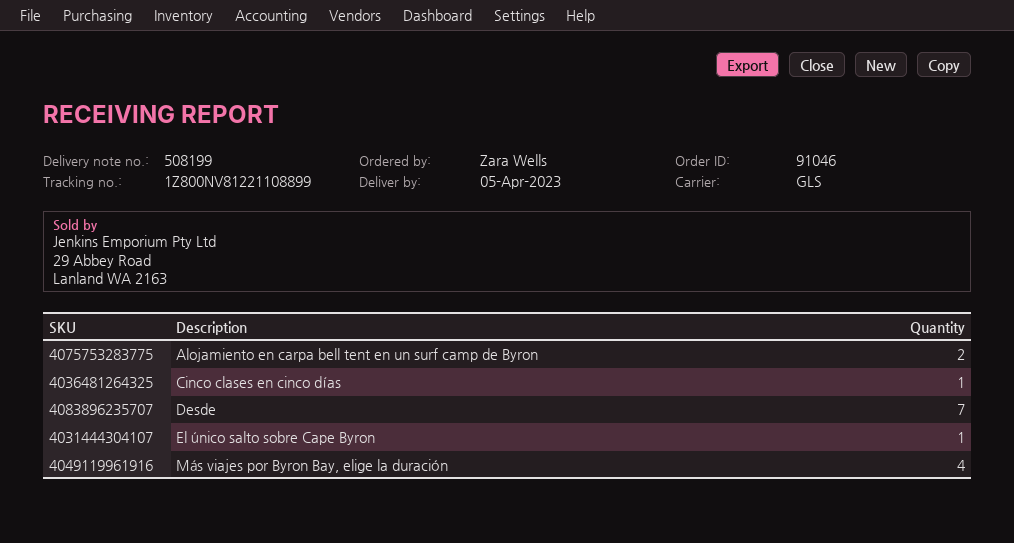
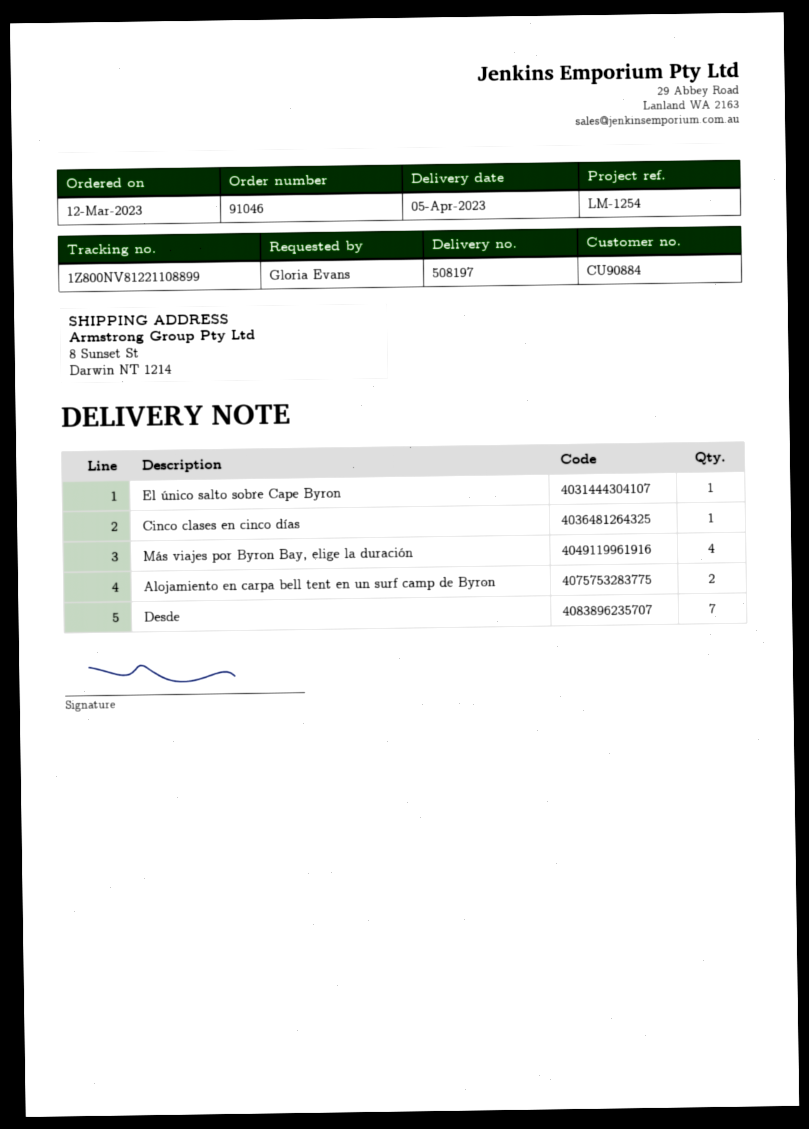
delivery note number: 508199 -> 508197
ordered by: Zara Wells -> Gloria Evans

